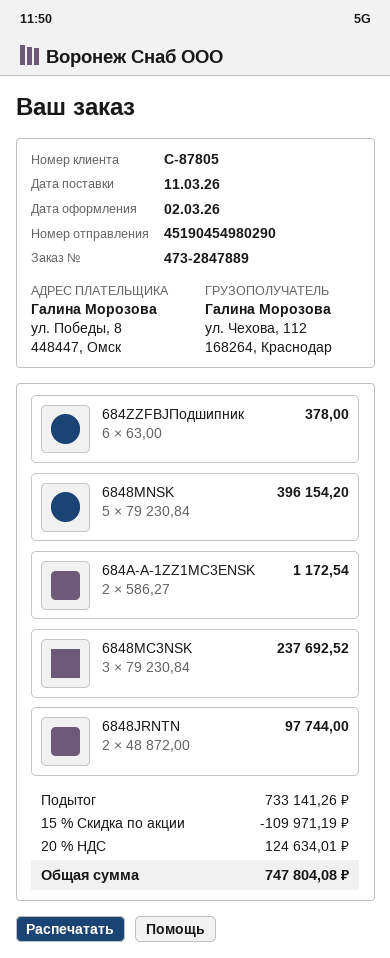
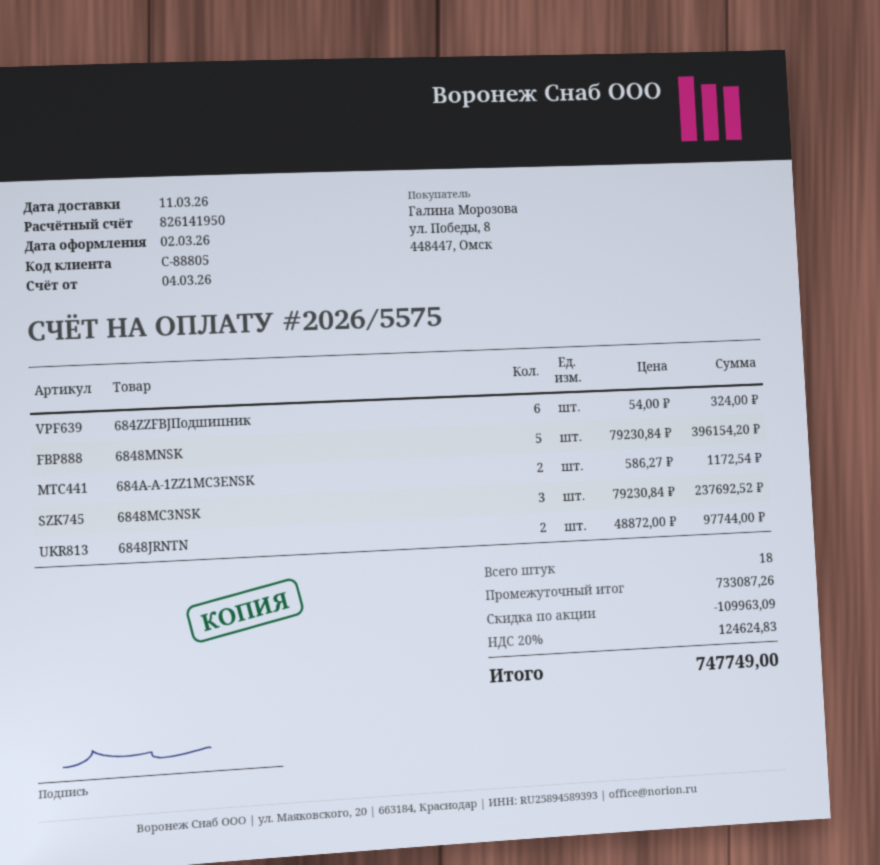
customer number: C-87805 -> C-88805
684ZZFBJПодшипник: 6 x 63.00 = 378.00 -> 6 x 54.00 = 324.00
subtotal: 733141.26 -> 733087.26
discount: 109971.19 -> 109963.09
tax: 20% = 124634.01 -> 20% = 124624.83
total: 747804.08 -> 747749.00

